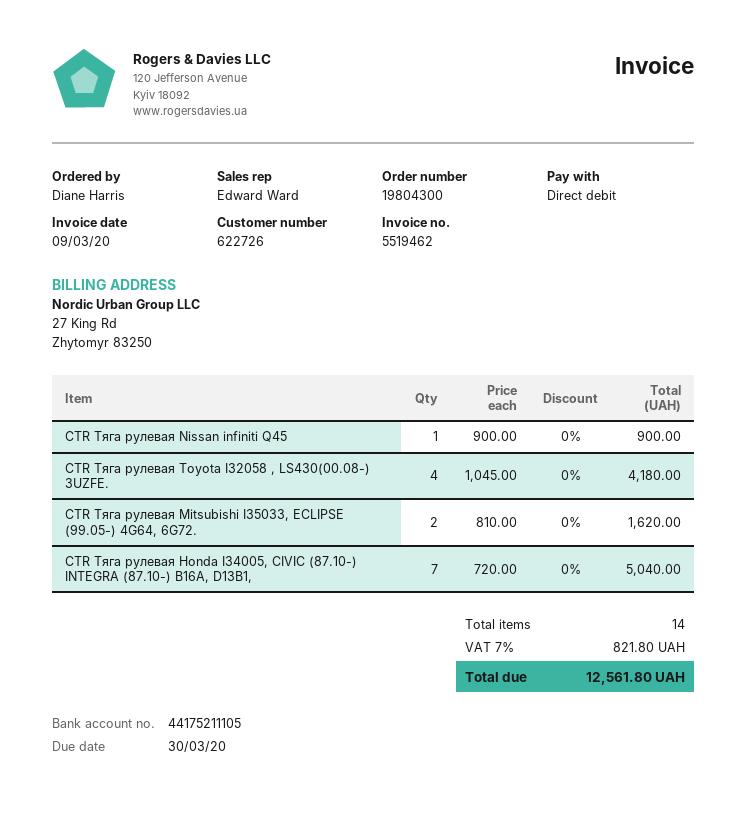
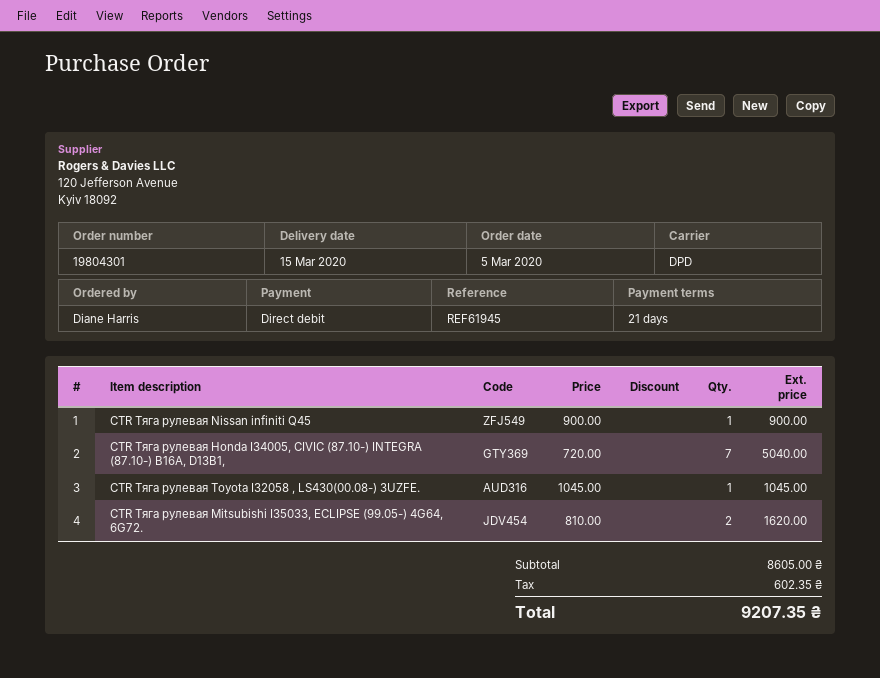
order number: 19804300 -> 19804301
CTR Тяга рулевая Toyota I32058 , LS430(00.08-) 3UZFE.: 4 x 1045.00 = 4180.00 -> 1 x 1045.00 = 1045.00
tax: 821.80 -> 602.35
total: 12561.80 -> 9207.35

